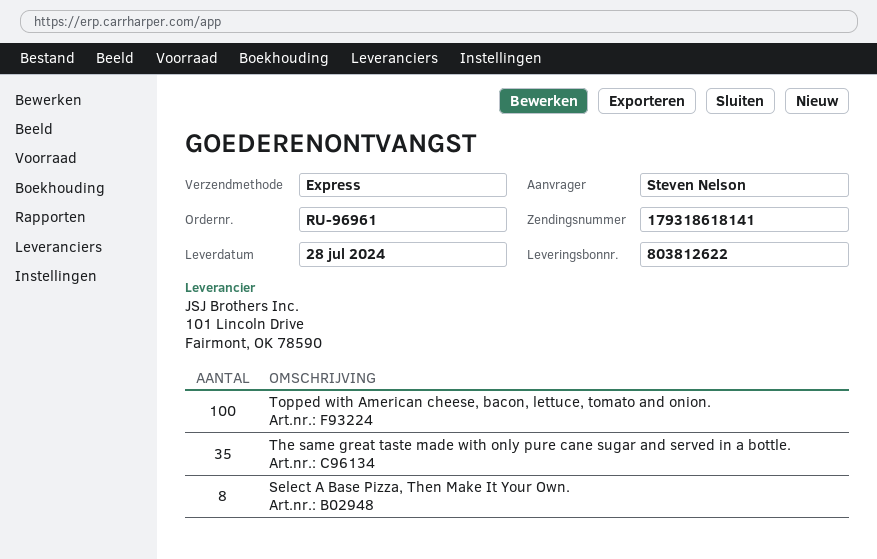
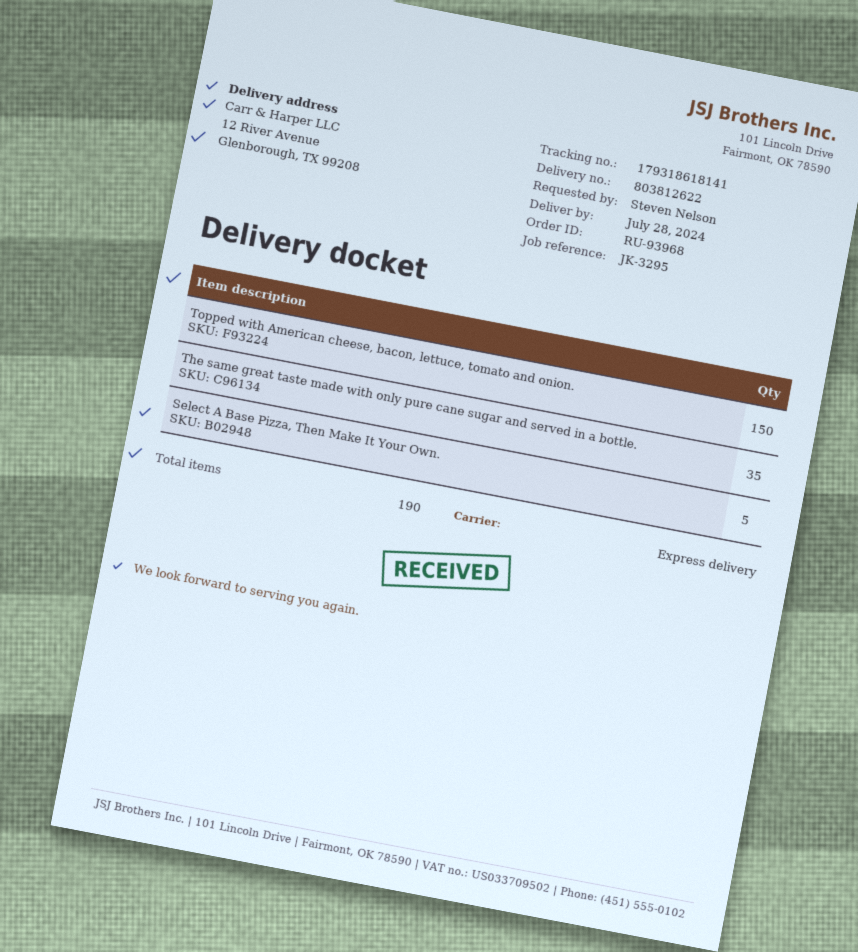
order number: RU-96961 -> RU-93968
Topped with American cheese, bacon, lettuce, tomato and onion.: 100 -> 150
Select A Base Pizza, Then Make It Your Own.: 8 -> 5

